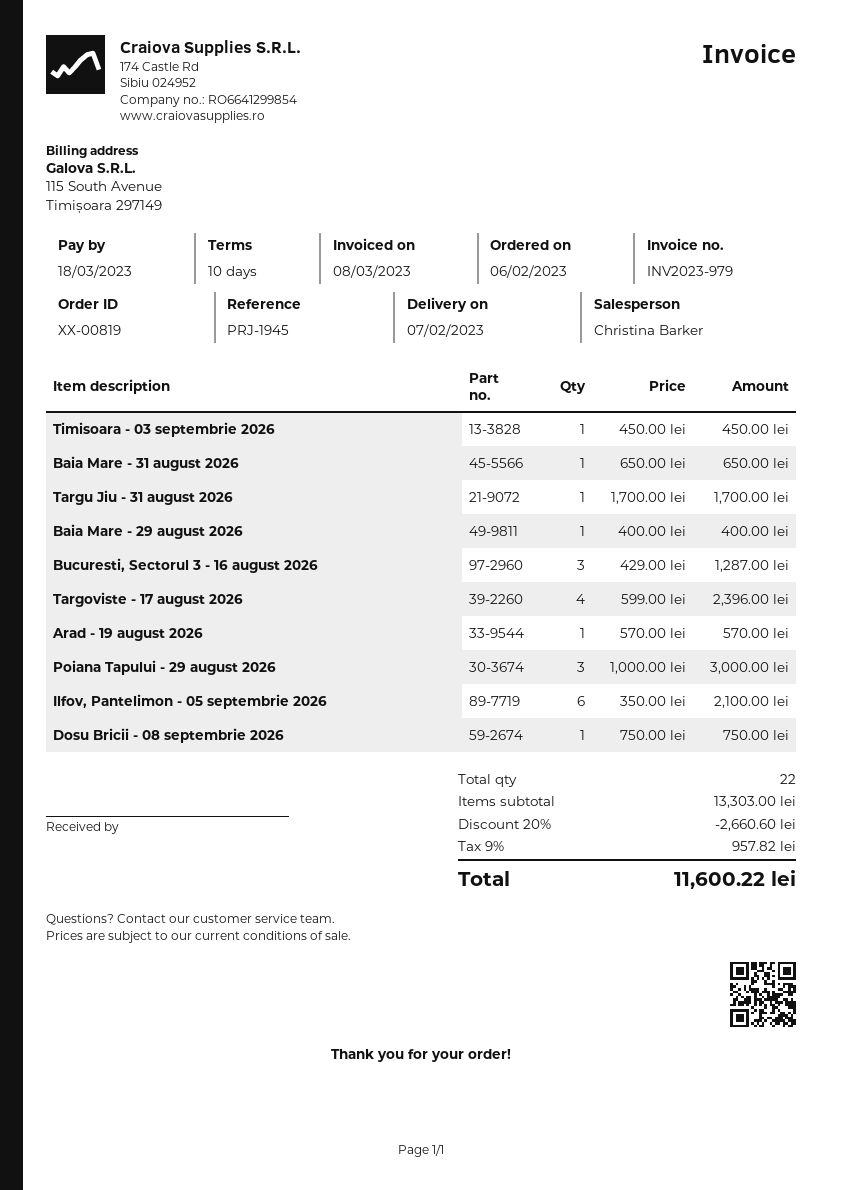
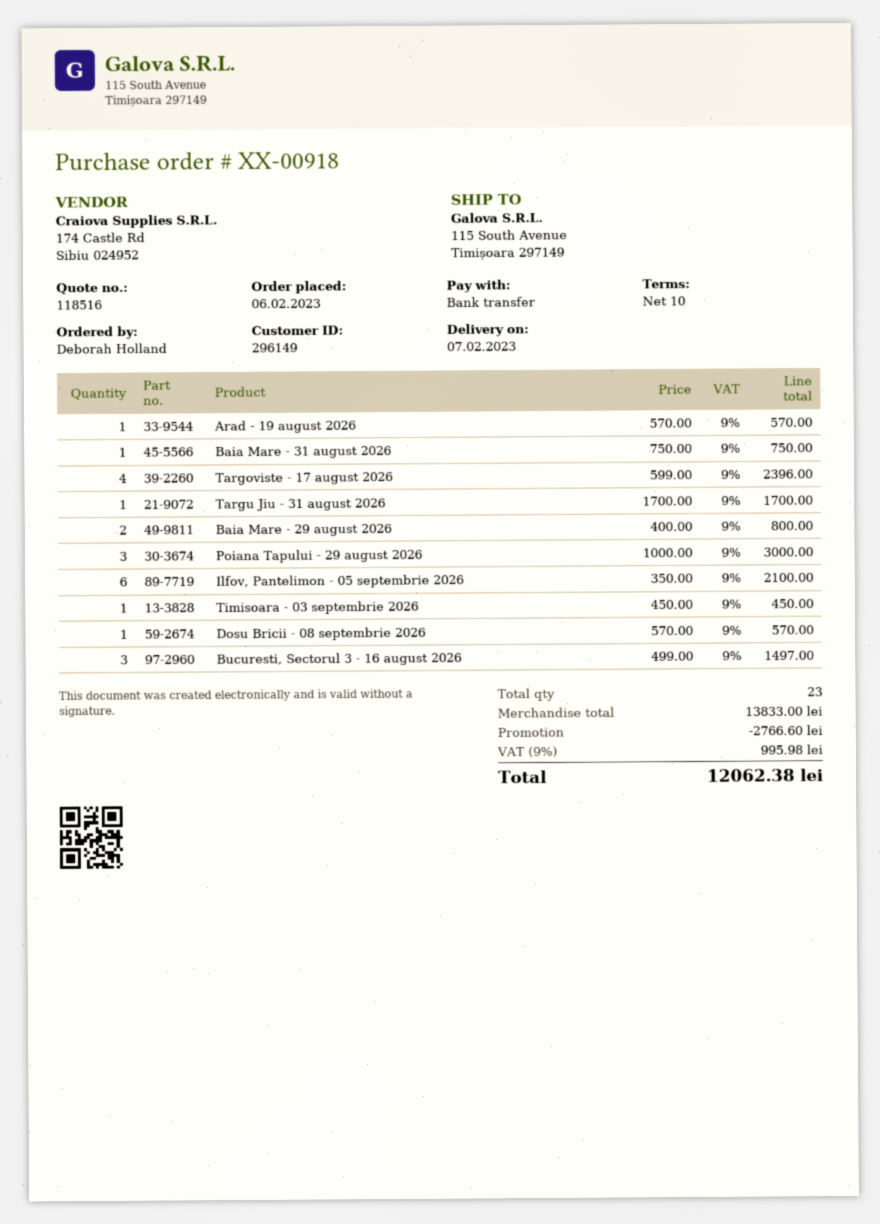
order number: XX-00819 -> XX-00918
Baia Mare - 31 august 2026: 1 x 650.00 = 650.00 -> 1 x 750.00 = 750.00
Baia Mare - 29 august 2026: 1 x 400.00 = 400.00 -> 2 x 400.00 = 800.00
Bucuresti, Sectorul 3 - 16 august 2026: 3 x 429.00 = 1287.00 -> 3 x 499.00 = 1497.00
Dosu Bricii - 08 septembrie 2026: 1 x 750.00 = 750.00 -> 1 x 570.00 = 570.00
total quantity: 22 -> 23
subtotal: 13303.00 -> 13833.00
discount: 2660.60 -> 2766.60
tax: 9% = 957.82 -> 9% = 995.98
total: 11600.22 -> 12062.38

